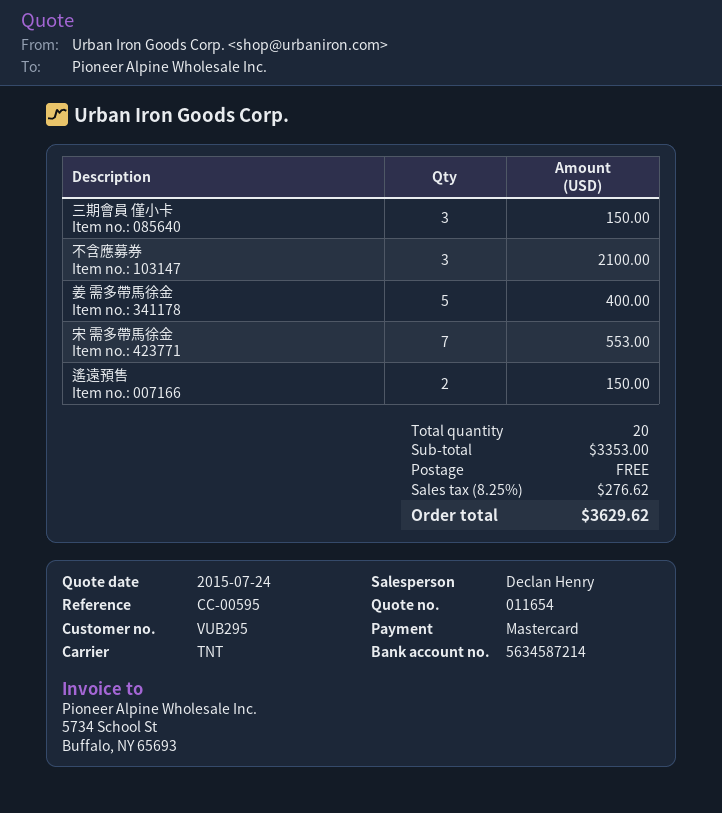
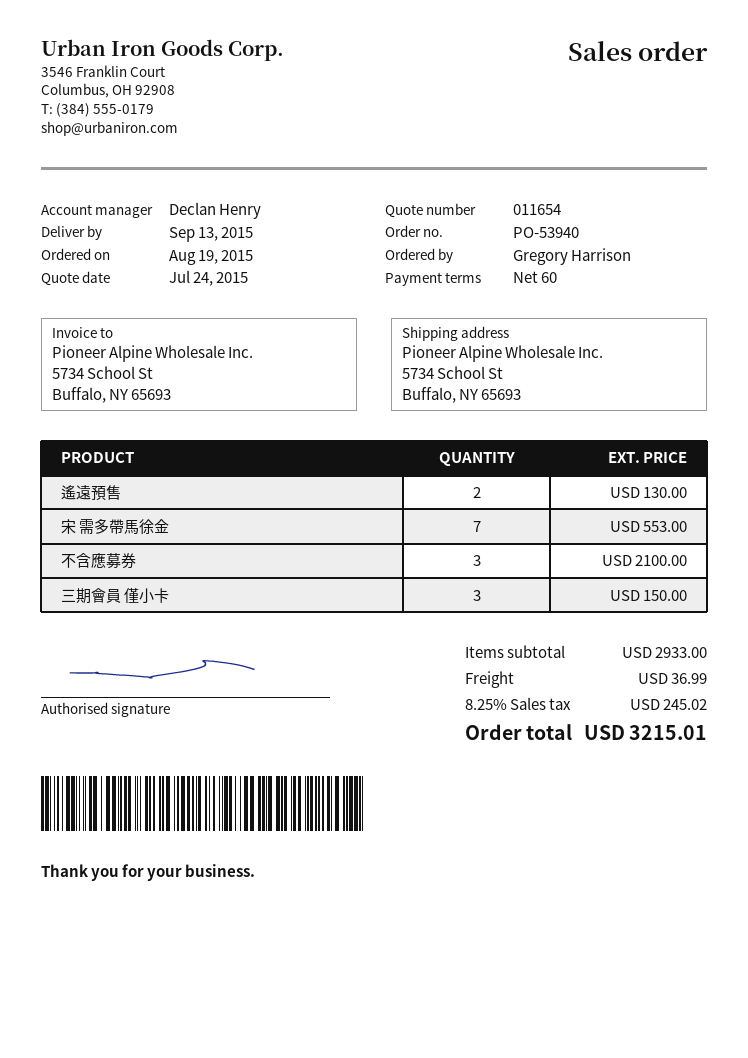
姜 需多帶馬徐金: 5 for 400.00 -> none
遙遠預售: 2 for 150.00 -> 2 for 130.00
subtotal: 3353.00 -> 2933.00
shipping: 0.00 -> 36.99
tax: 8.25% = 276.62 -> 8.25% = 245.02
total: 3629.62 -> 3215.01

